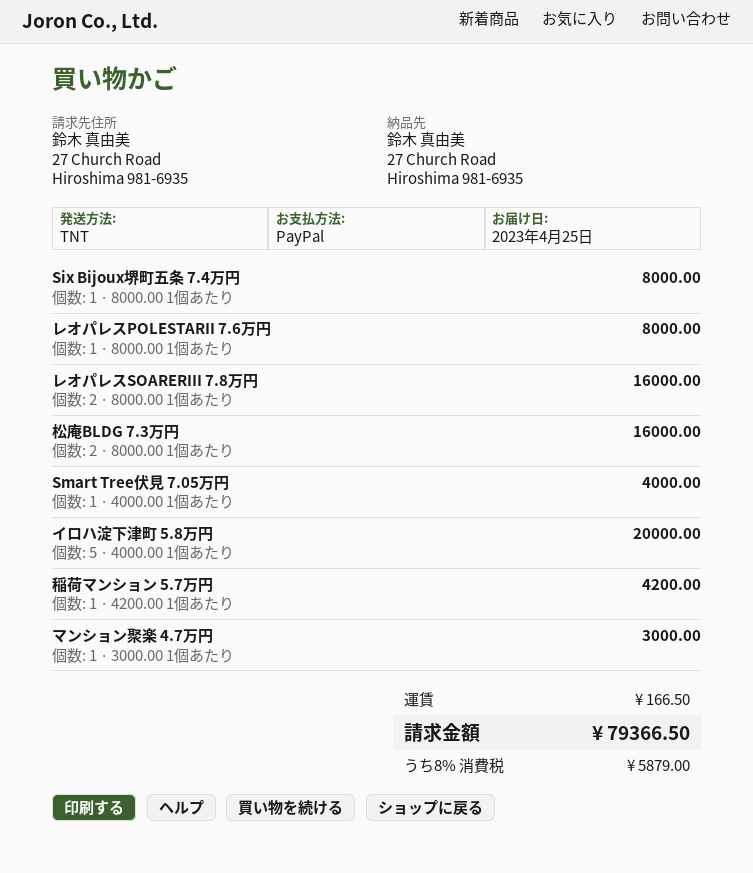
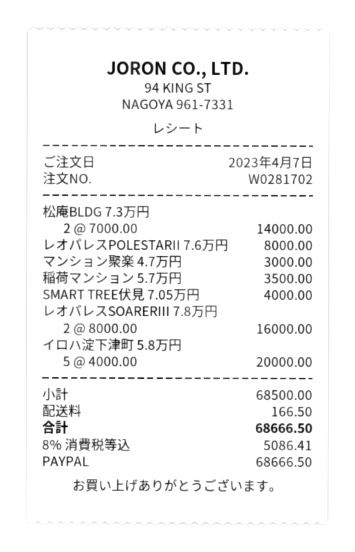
Six Bijoux堺町五条 7.4万円: 1 x 8000.00 = 8000.00 -> none
松庵BLDG 7.3万円: 2 x 8000.00 = 16000.00 -> 2 x 7000.00 = 14000.00
稲荷マンション 5.7万円: 1 x 4200.00 = 4200.00 -> 1 x 3500.00 = 3500.00
tax: 8% = 5879.00 -> 8% = 5086.41
total: 79366.50 -> 68666.50

